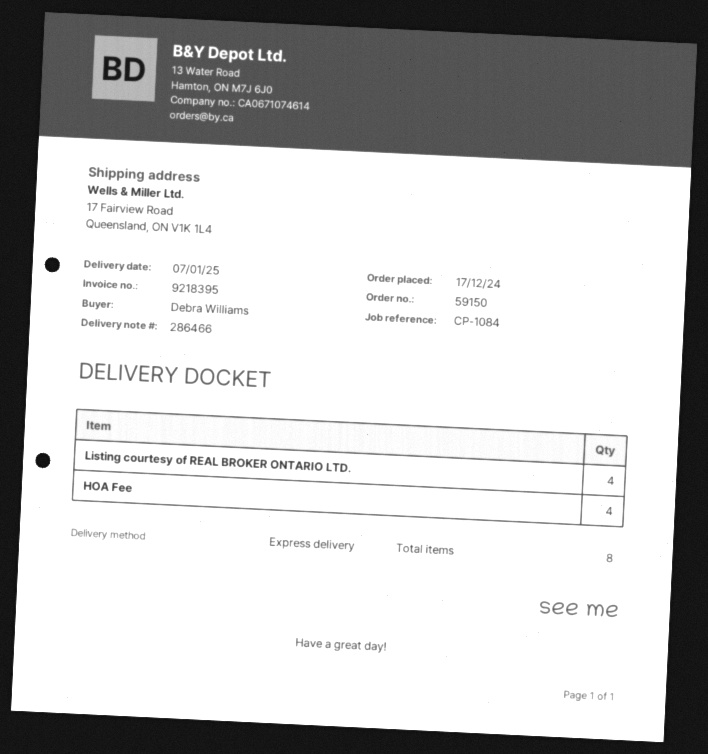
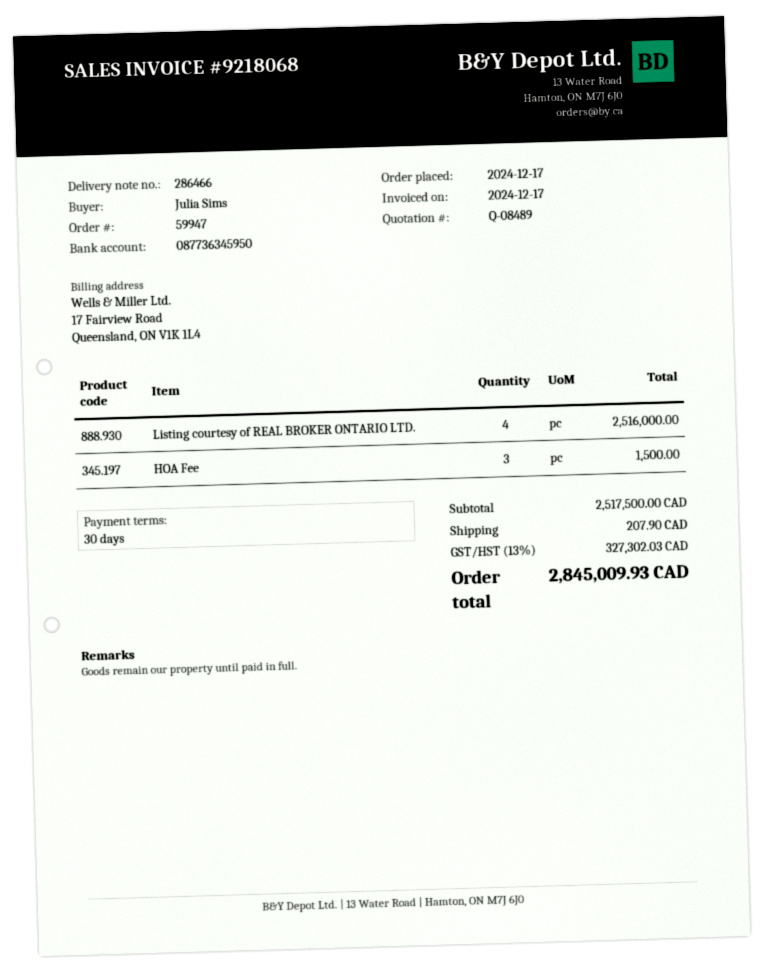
order number: 59150 -> 59947
invoice number: 9218395 -> 9218068
ordered by: Debra Williams -> Julia Sims
HOA Fee: 4 -> 3

